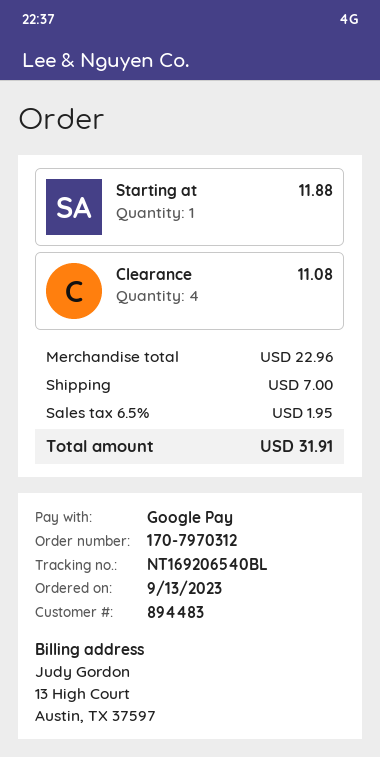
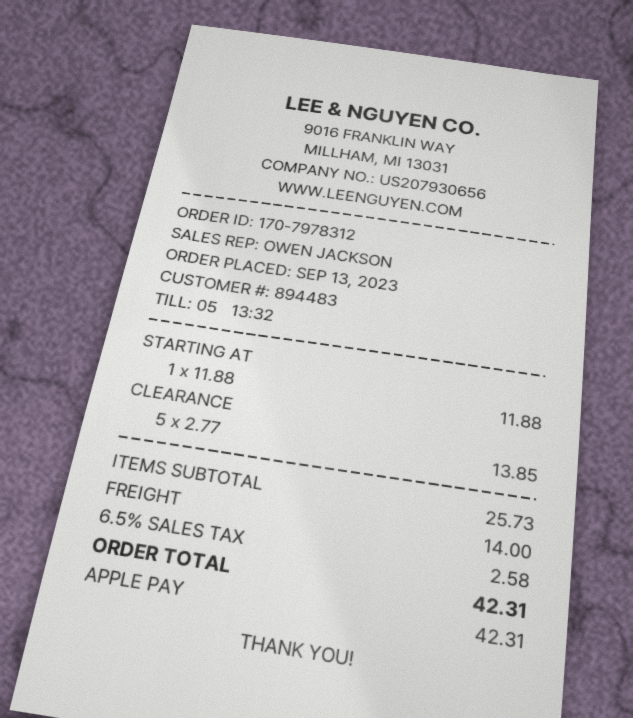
order number: 170-7970312 -> 170-7978312
payment method: Google Pay -> Apple Pay
Clearance: 4 for 11.08 -> 5 for 13.85
subtotal: 22.96 -> 25.73
shipping: 7.00 -> 14.00
tax: 6.5% = 1.95 -> 6.5% = 2.58
total: 31.91 -> 42.31

